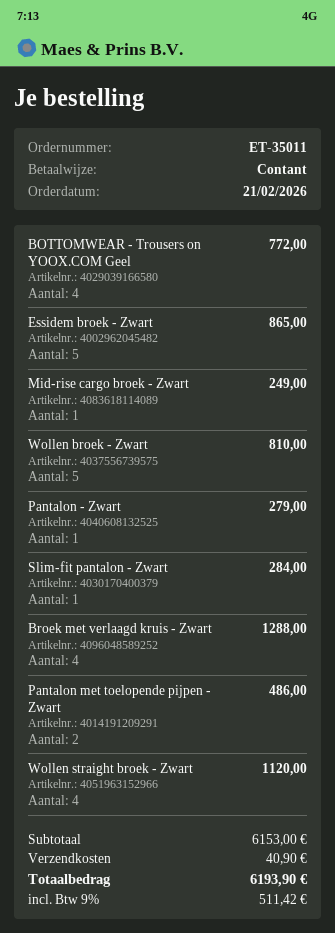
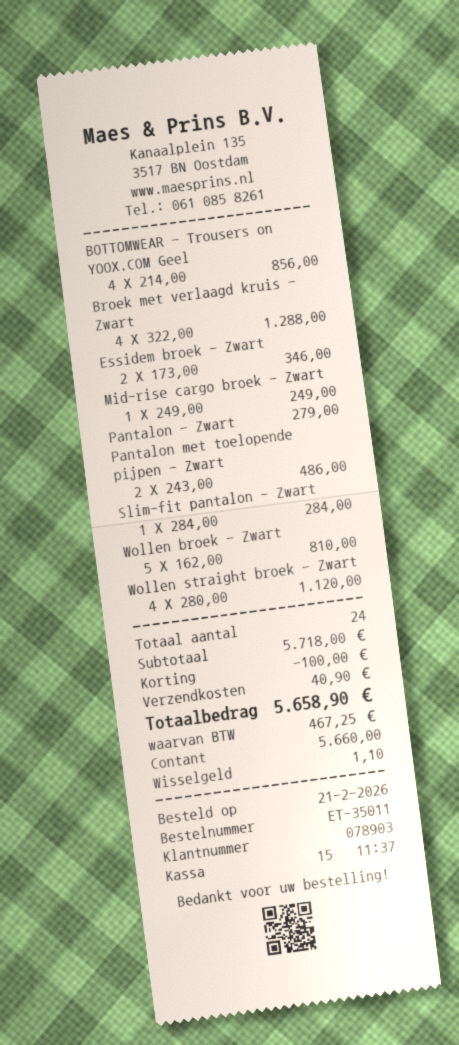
BOTTOMWEAR - Trousers on YOOX.COM Geel: 4 for 772.00 -> 4 for 856.00
Essidem broek - Zwart: 5 for 865.00 -> 2 for 346.00
subtotal: 6153.00 -> 5718.00
discount: none -> 100.00
tax: 511.42 -> 467.25
total: 6193.90 -> 5658.90

